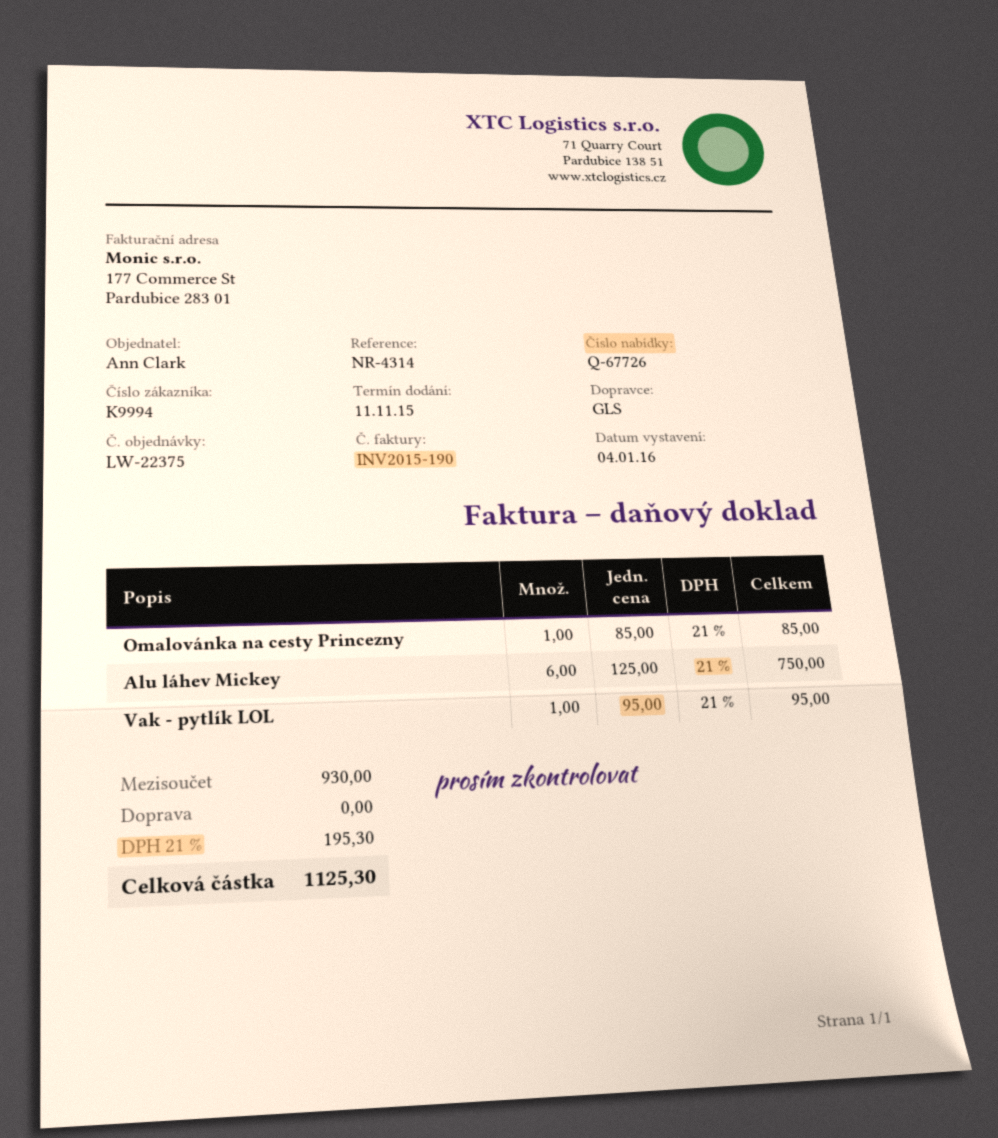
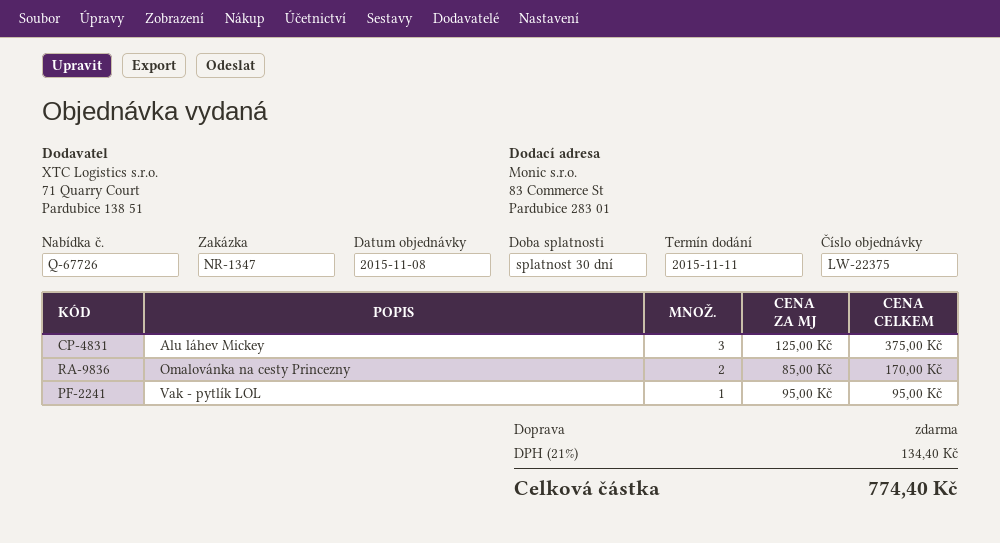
reference: NR-4314 -> NR-1347
Omalovánka na cesty Princezny: 1 x 85.00 = 85.00 -> 2 x 85.00 = 170.00
Alu láhev Mickey: 6 x 125.00 = 750.00 -> 3 x 125.00 = 375.00
tax: 21% = 195.30 -> 21% = 134.40
total: 1125.30 -> 774.40

